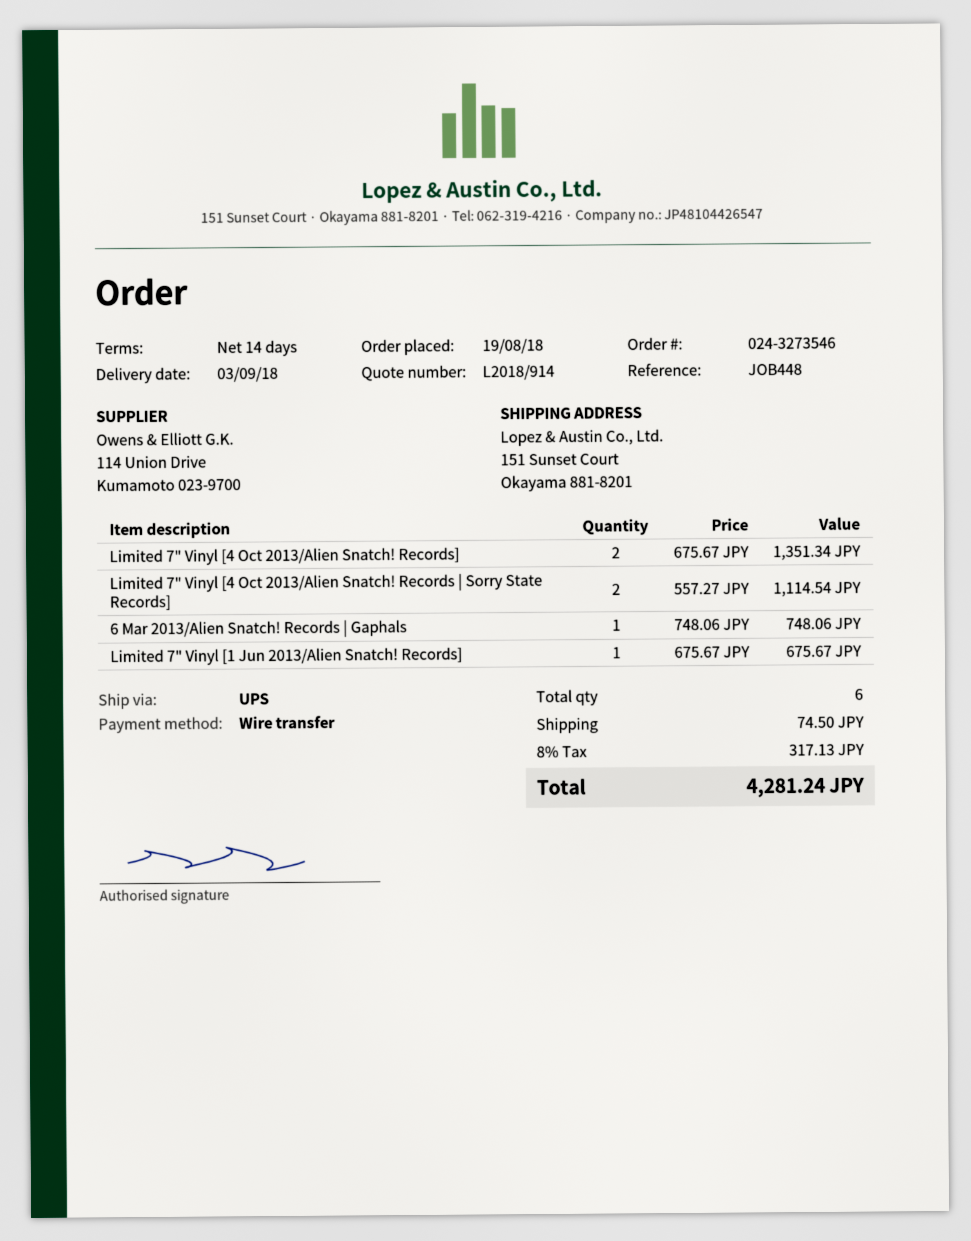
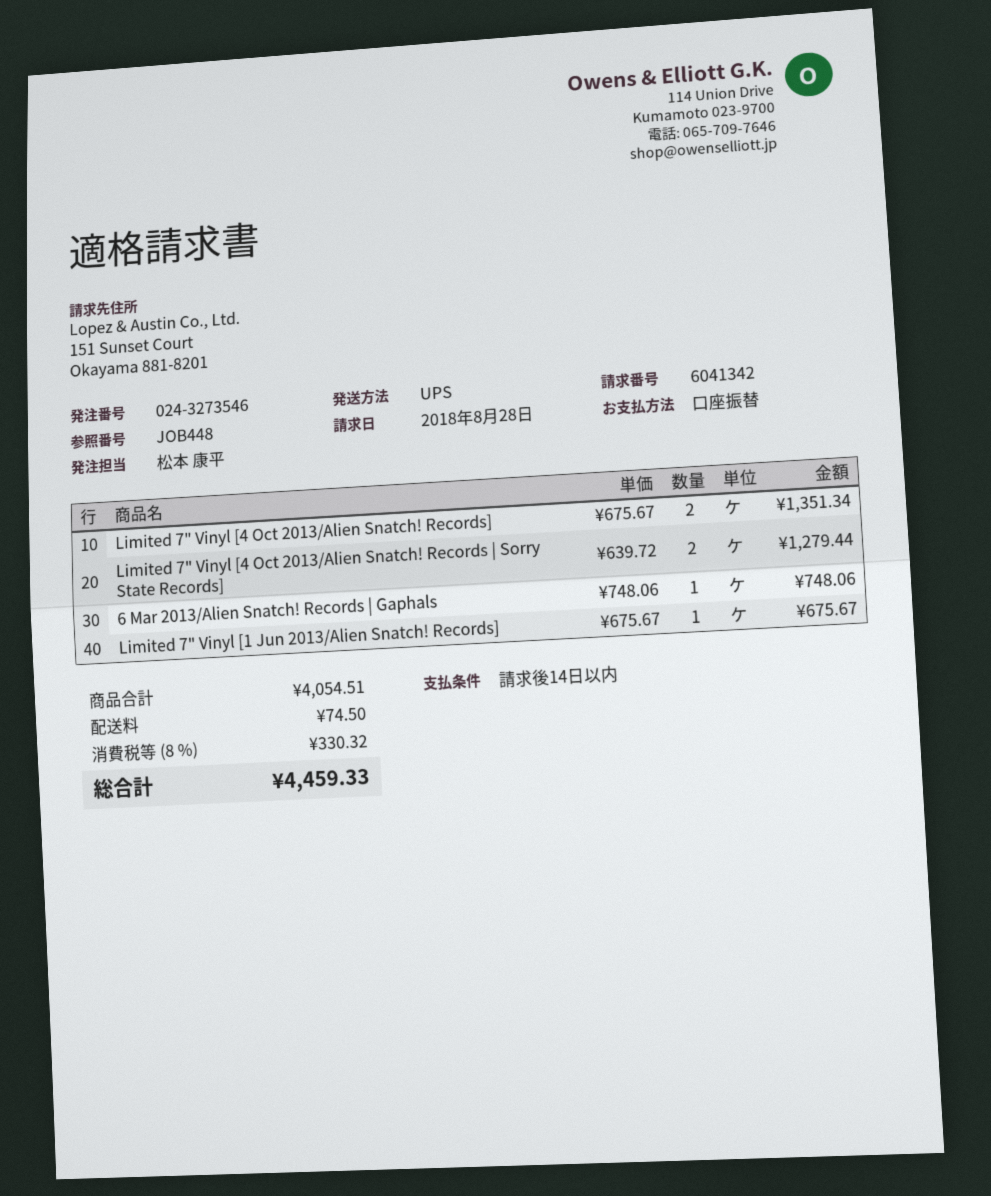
payment method: bank transfer -> direct debit
Limited 7" Vinyl [4 Oct 2013/Alien Snatch! Records | Sorry State Records]: 2 x 557.27 = 1114.54 -> 2 x 639.72 = 1279.44
tax: 8% = 317.13 -> 8% = 330.32
total: 4281.24 -> 4459.33

